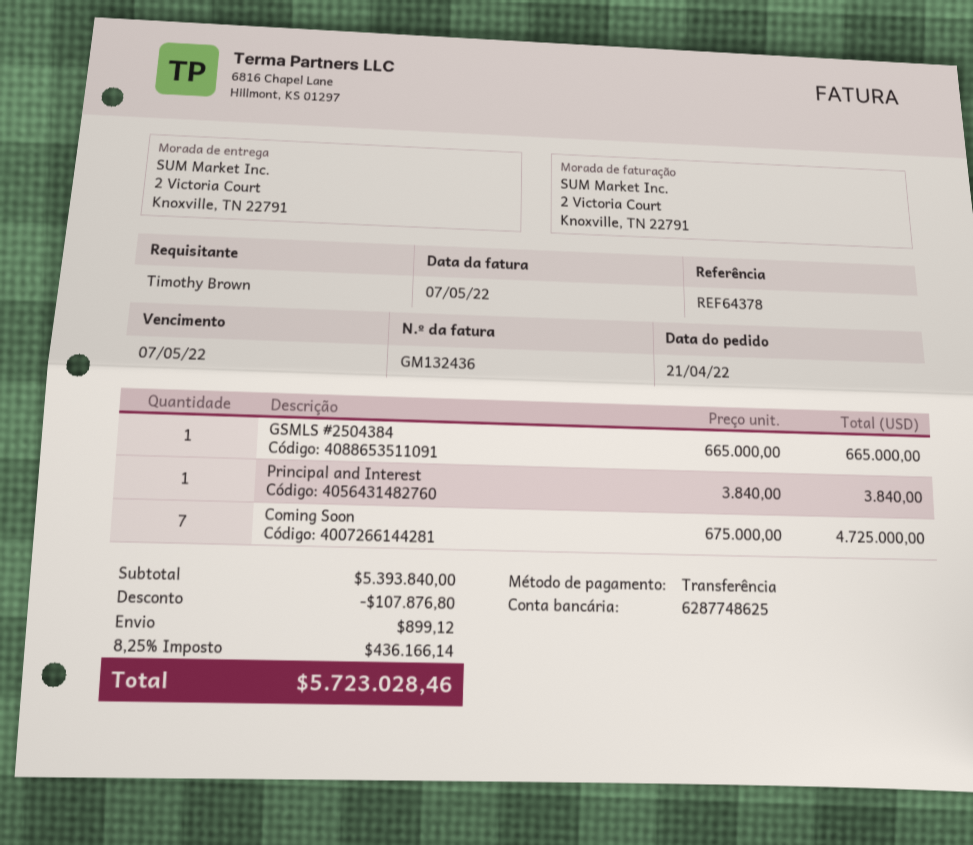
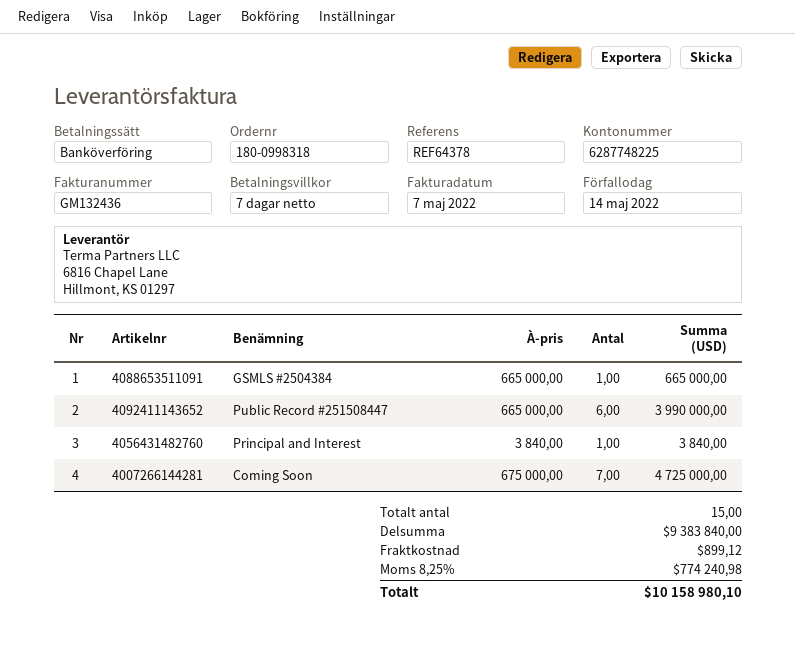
due date: 2022-05-07 -> 2022-05-14
bank account: 6287748625 -> 6287748225
Public Record #251508447: none -> 6 x 665000.00 = 3990000.00
subtotal: 5393840.00 -> 9383840.00
discount: 107876.80 -> none
tax: 8.25% = 436166.14 -> 8.25% = 774240.98
total: 5723028.46 -> 10158980.10

